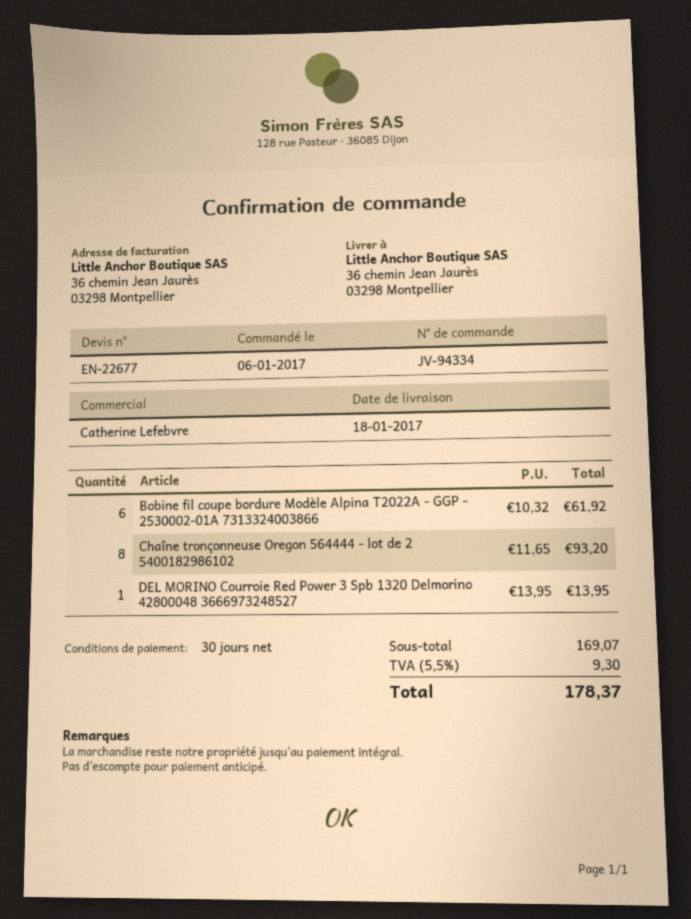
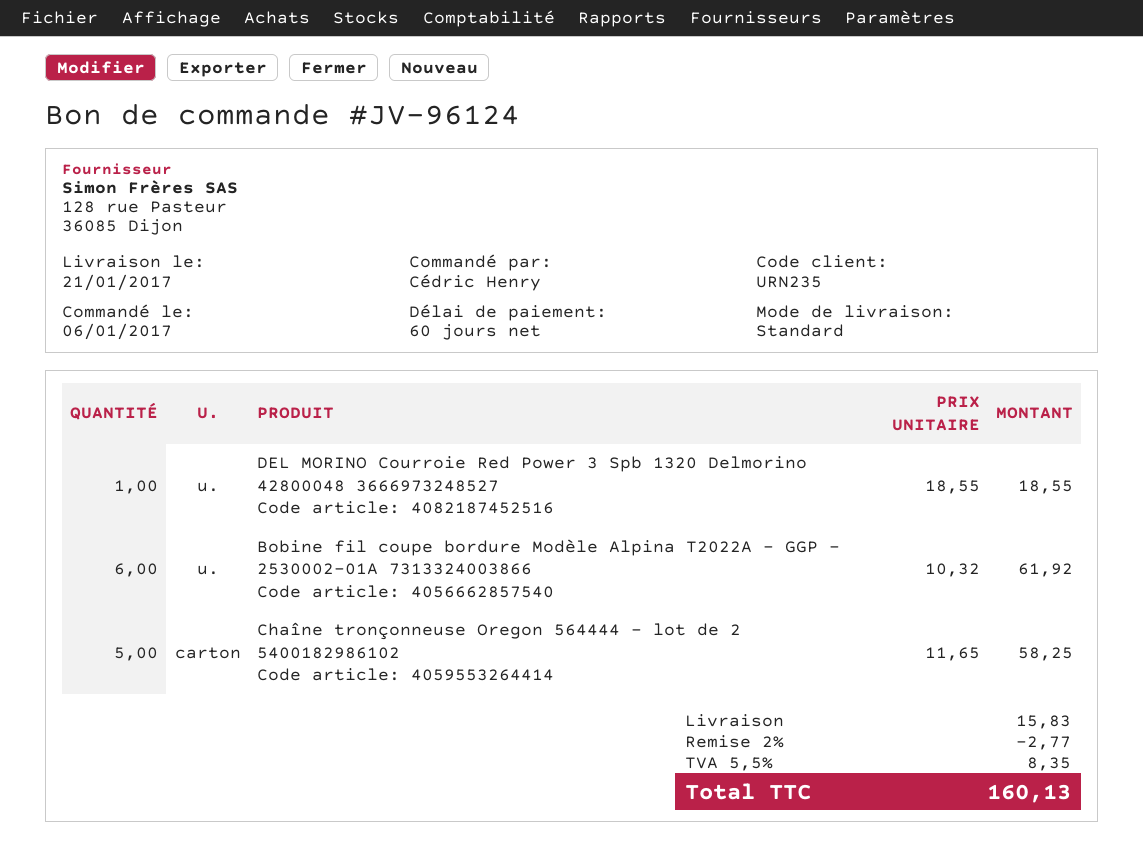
order number: JV-94334 -> JV-96124
delivery date: 2017-01-18 -> 2017-01-21
payment terms: 30 days -> 60 days
Chaîne tronçonneuse Oregon 564444 - lot de 2 5400182986102: 8 x 11.65 = 93.20 -> 5 x 11.65 = 58.25
DEL MORINO Courroie Red Power 3 Spb 1320 Delmorino 42800048 3666973248527: 1 x 13.95 = 13.95 -> 1 x 18.55 = 18.55
discount: none -> 2% = 2.77
shipping: none -> 15.83
tax: 5.5% = 9.30 -> 5.5% = 8.35
total: 178.37 -> 160.13

